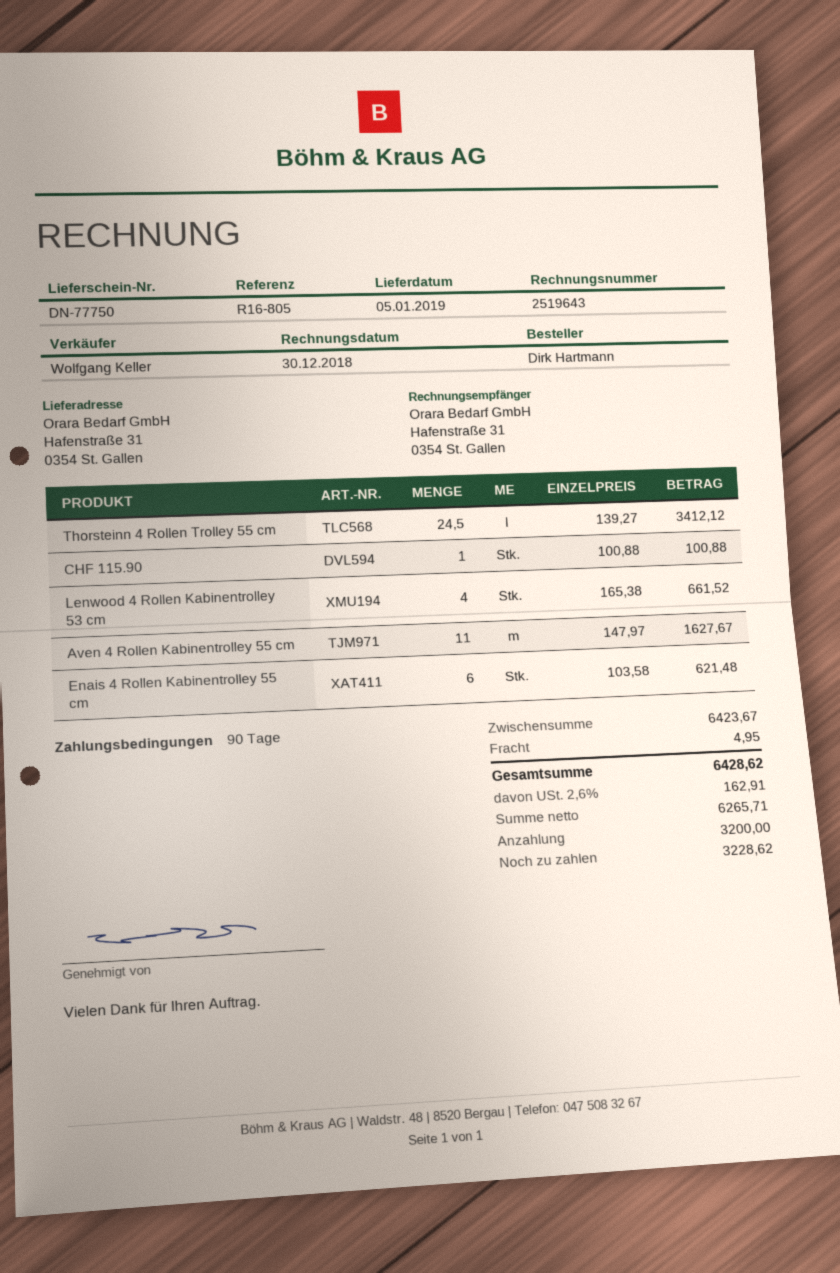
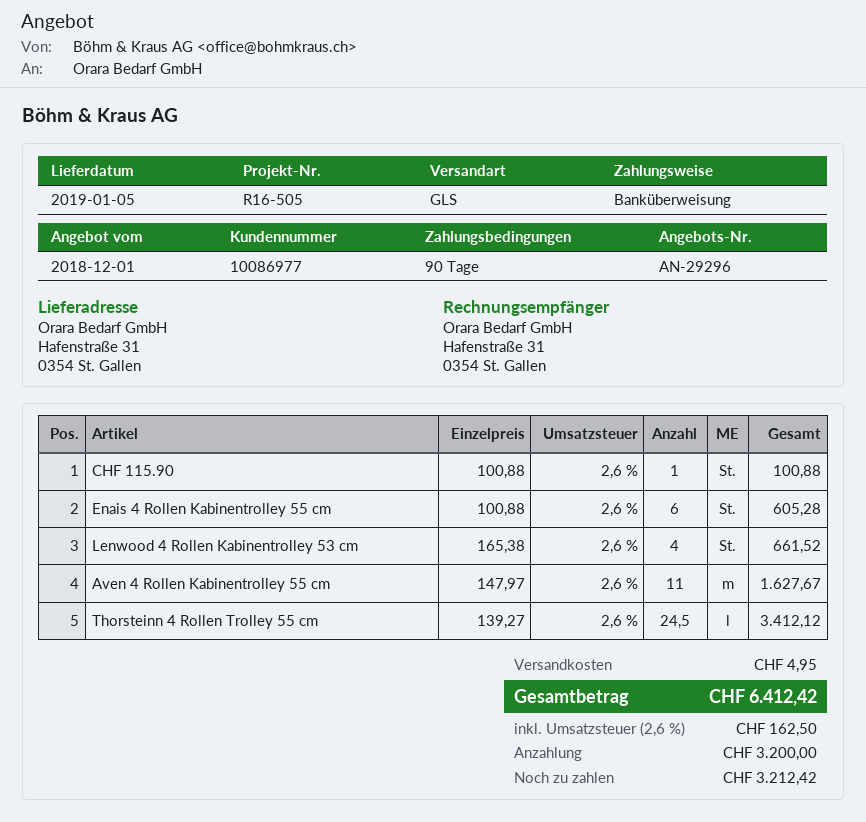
reference: R16-805 -> R16-505
Enais 4 Rollen Kabinentrolley 55 cm: 6 x 103.58 = 621.48 -> 6 x 100.88 = 605.28
tax: 2.6% = 162.91 -> 2.6% = 162.50
total: 6428.62 -> 6412.42
balance: 3228.62 -> 3212.42

